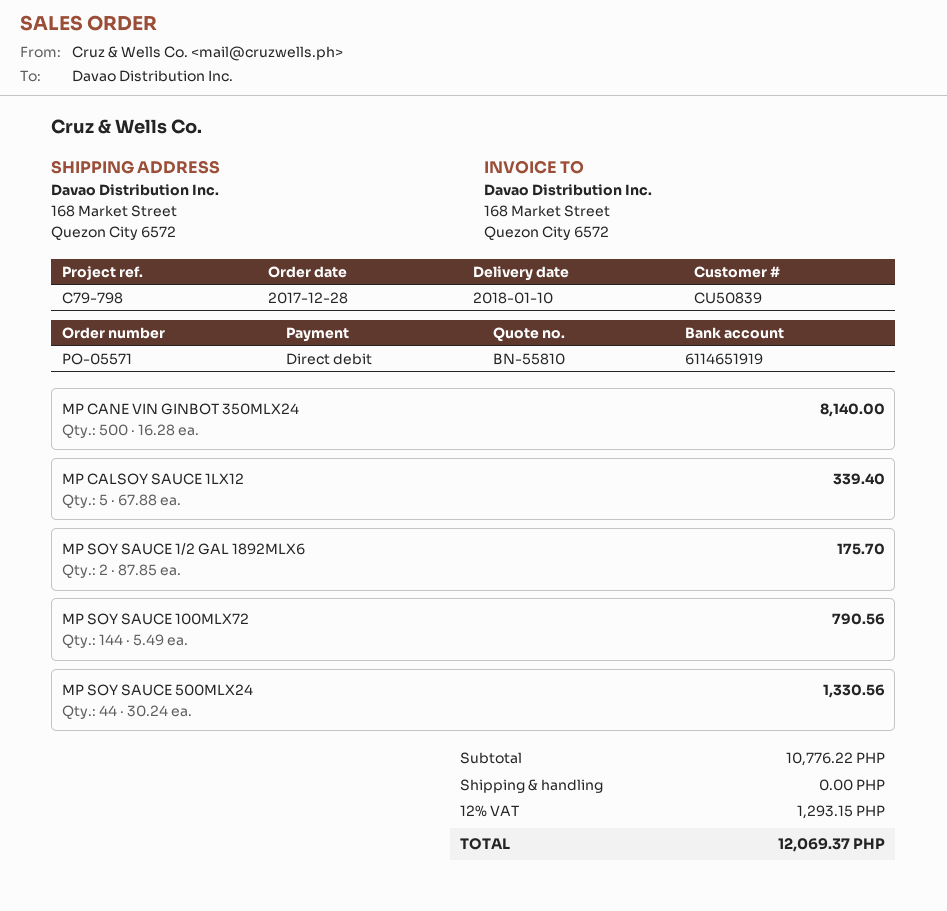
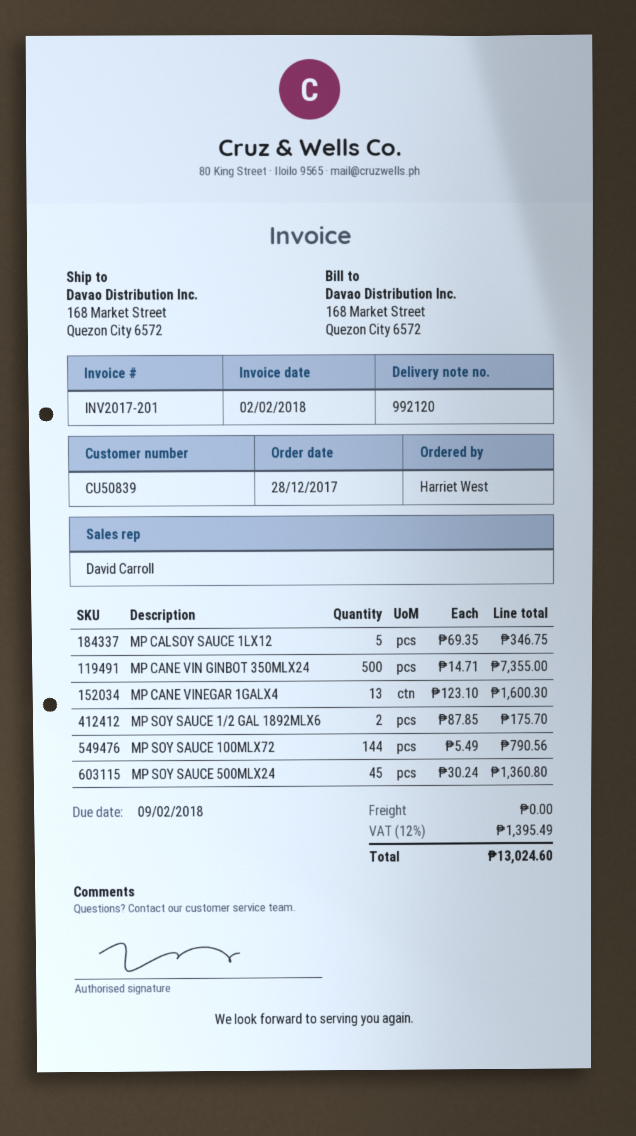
MP CANE VIN GINBOT 350MLX24: 500 x 16.28 = 8140.00 -> 500 x 14.71 = 7355.00
MP CALSOY SAUCE 1LX12: 5 x 67.88 = 339.40 -> 5 x 69.35 = 346.75
MP SOY SAUCE 500MLX24: 44 x 30.24 = 1330.56 -> 45 x 30.24 = 1360.80
MP CANE VINEGAR 1GALX4: none -> 13 x 123.10 = 1600.30
tax: 12% = 1293.15 -> 12% = 1395.49
total: 12069.37 -> 13024.60

